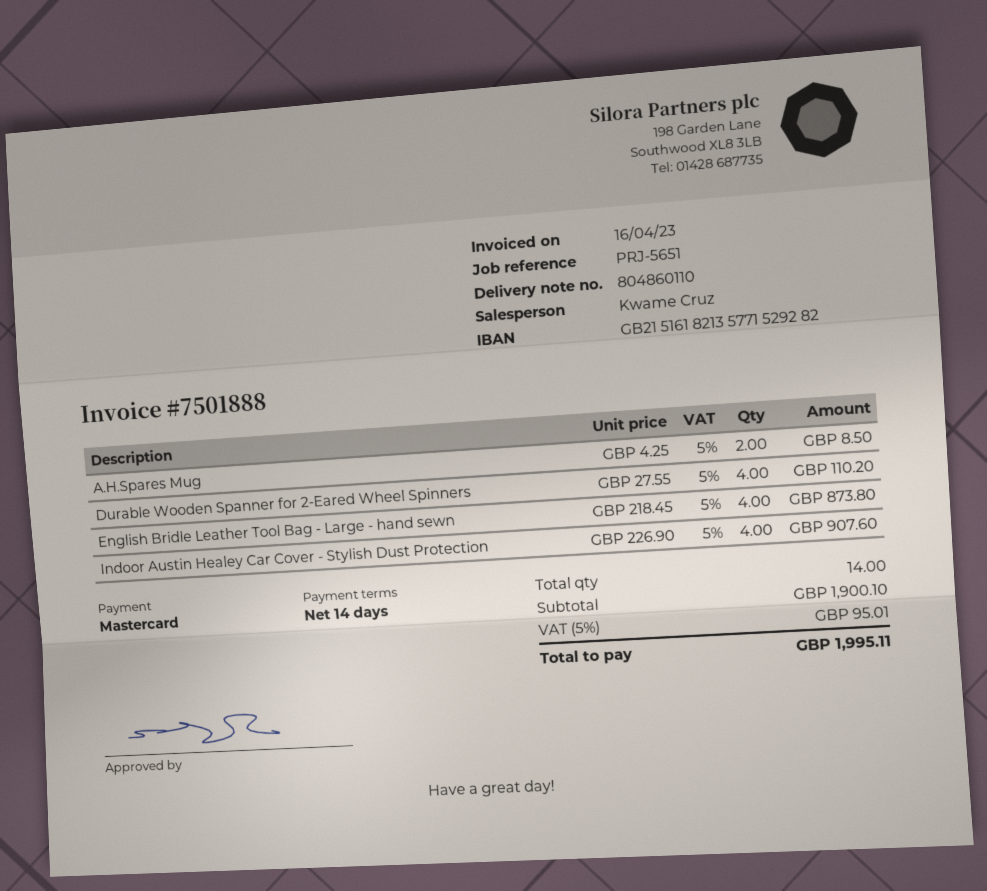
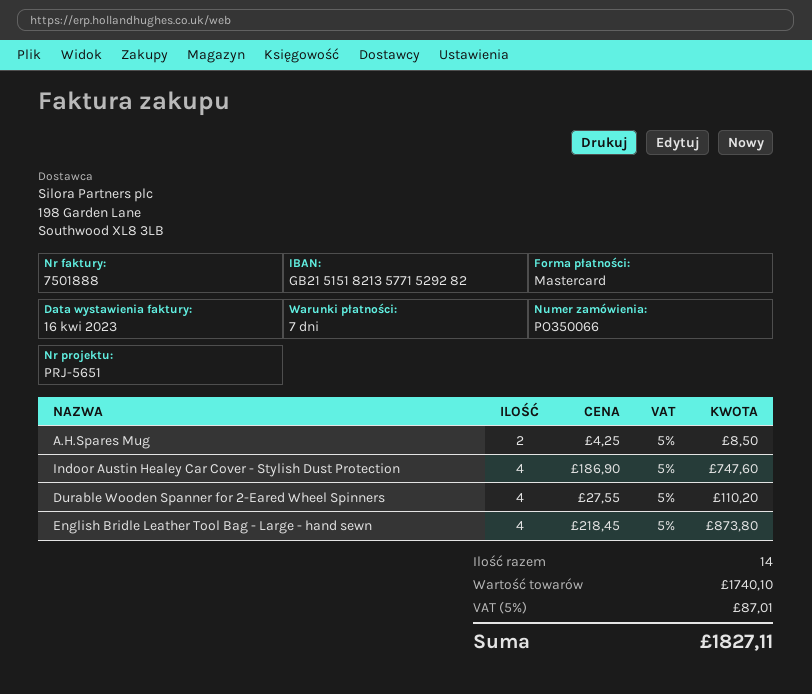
payment terms: 14 days -> 7 days
bank account: GB21516182135771529282 -> GB21515182135771529282
Indoor Austin Healey Car Cover - Stylish Dust Protection: 4 x 226.90 = 907.60 -> 4 x 186.90 = 747.60
subtotal: 1900.10 -> 1740.10
tax: 5% = 95.01 -> 5% = 87.01
total: 1995.11 -> 1827.11

